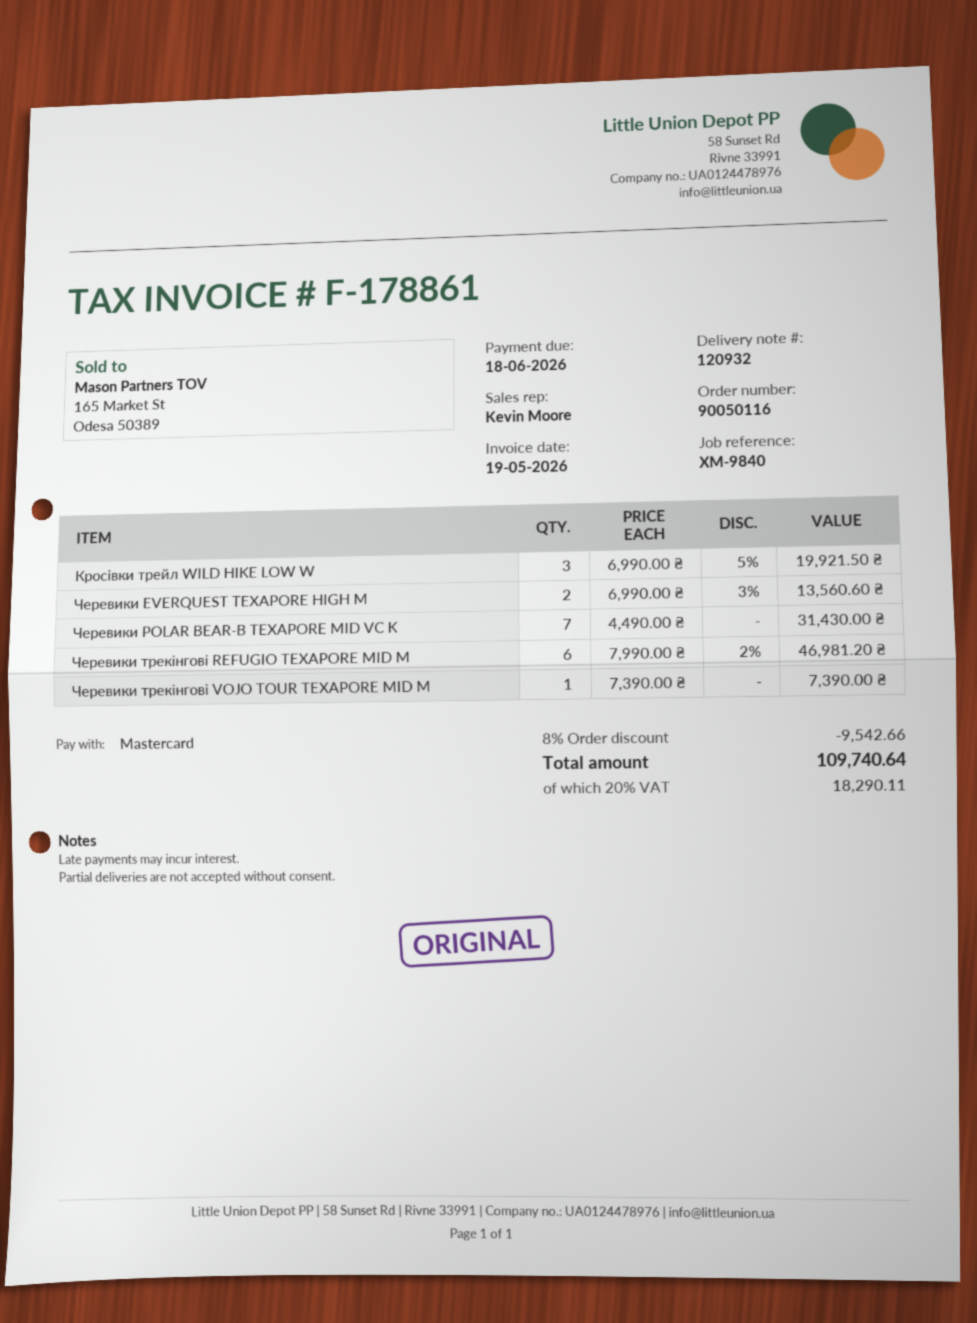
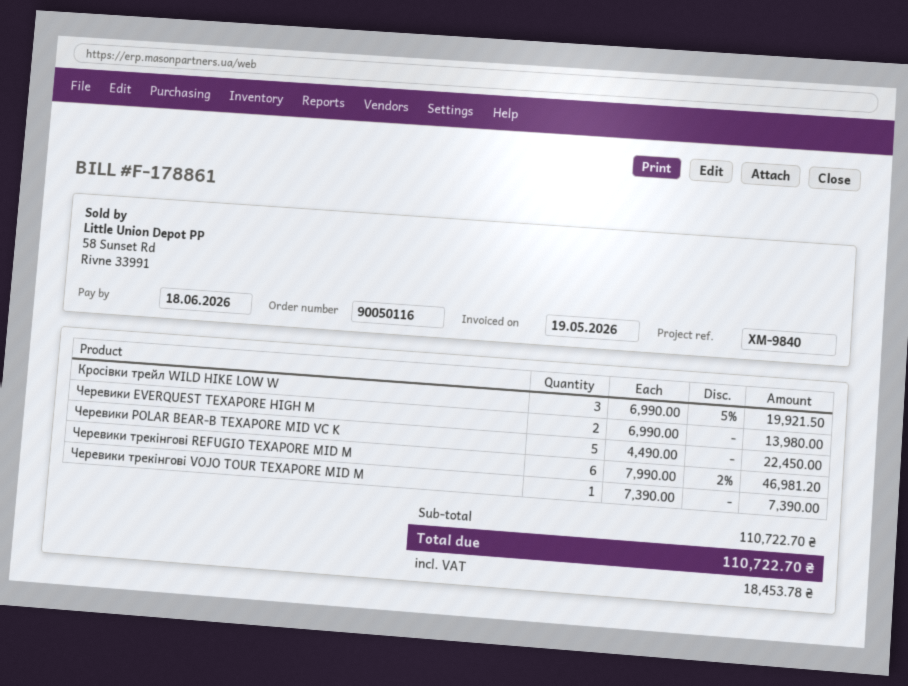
Черевики EVERQUEST TEXAPORE HIGH M: 2 x 6990.00 - 3% = 13560.60 -> 2 x 6990.00 = 13980.00
Черевики POLAR BEAR-B TEXAPORE MID VC K: 7 x 4490.00 = 31430.00 -> 5 x 4490.00 = 22450.00
discount: 8% = 9542.66 -> none
tax: 18290.11 -> 18453.78
total: 109740.64 -> 110722.70

